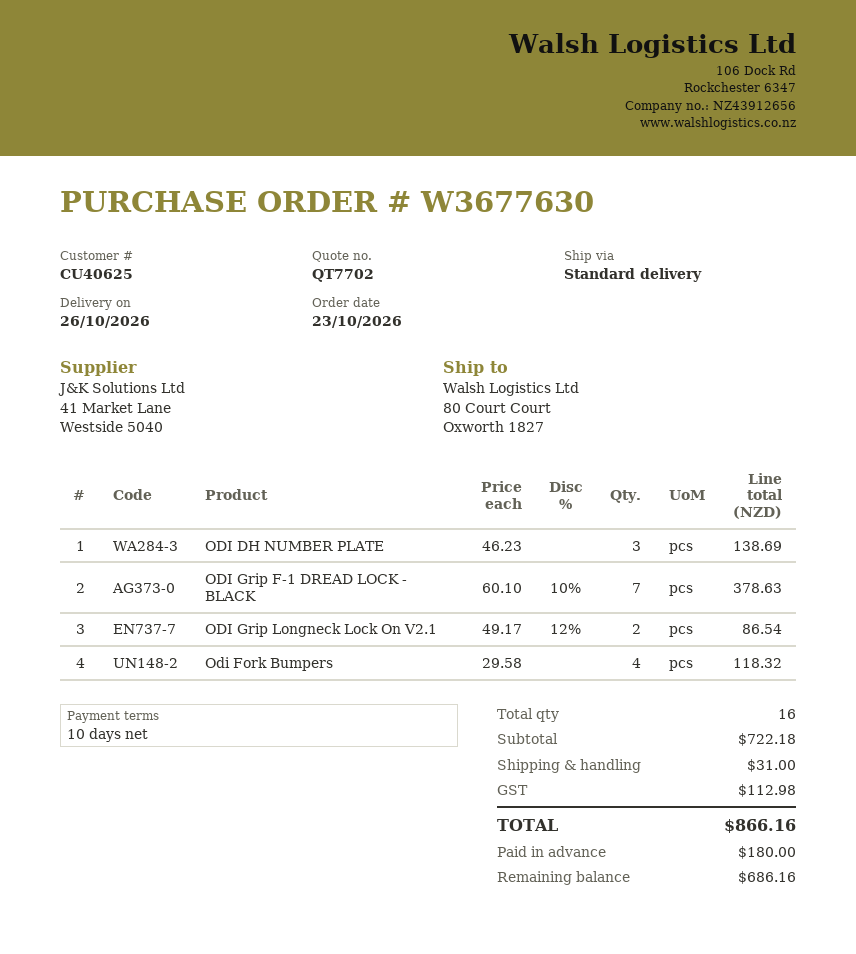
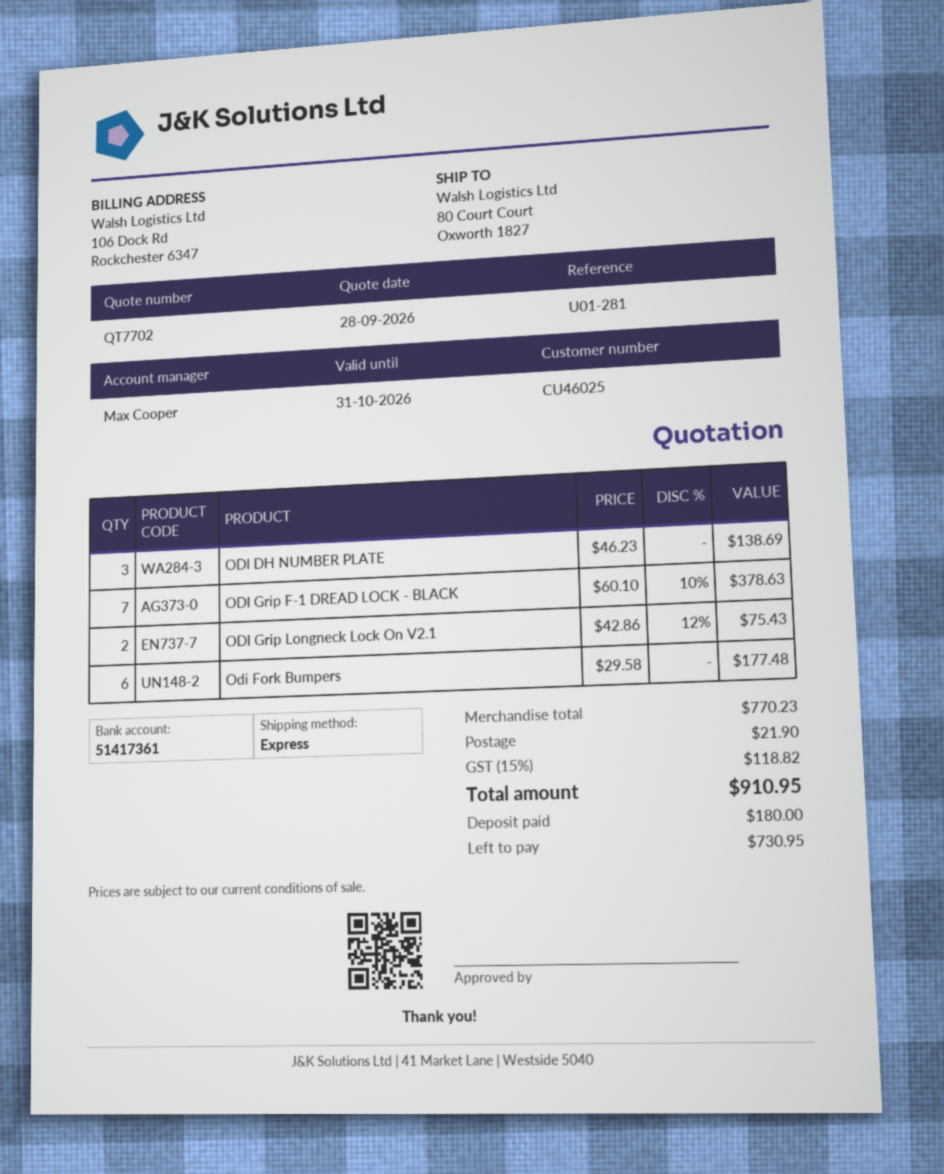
customer number: CU40625 -> CU46025
shipping method: standard -> express
ODI Grip Longneck Lock On V2.1: 2 x 49.17 - 12% = 86.54 -> 2 x 42.86 - 12% = 75.43
Odi Fork Bumpers: 4 x 29.58 = 118.32 -> 6 x 29.58 = 177.48
subtotal: 722.18 -> 770.23
shipping: 31.00 -> 21.90
tax: 112.98 -> 118.82
total: 866.16 -> 910.95
balance: 686.16 -> 730.95

